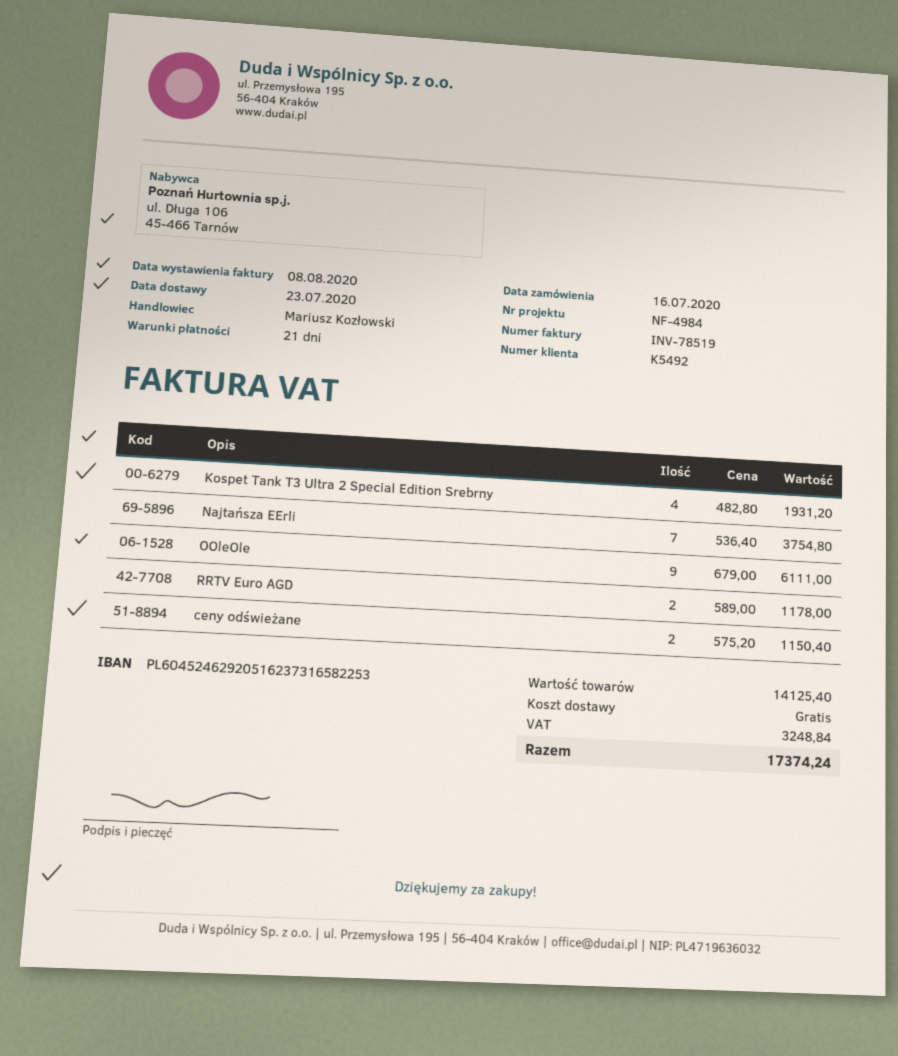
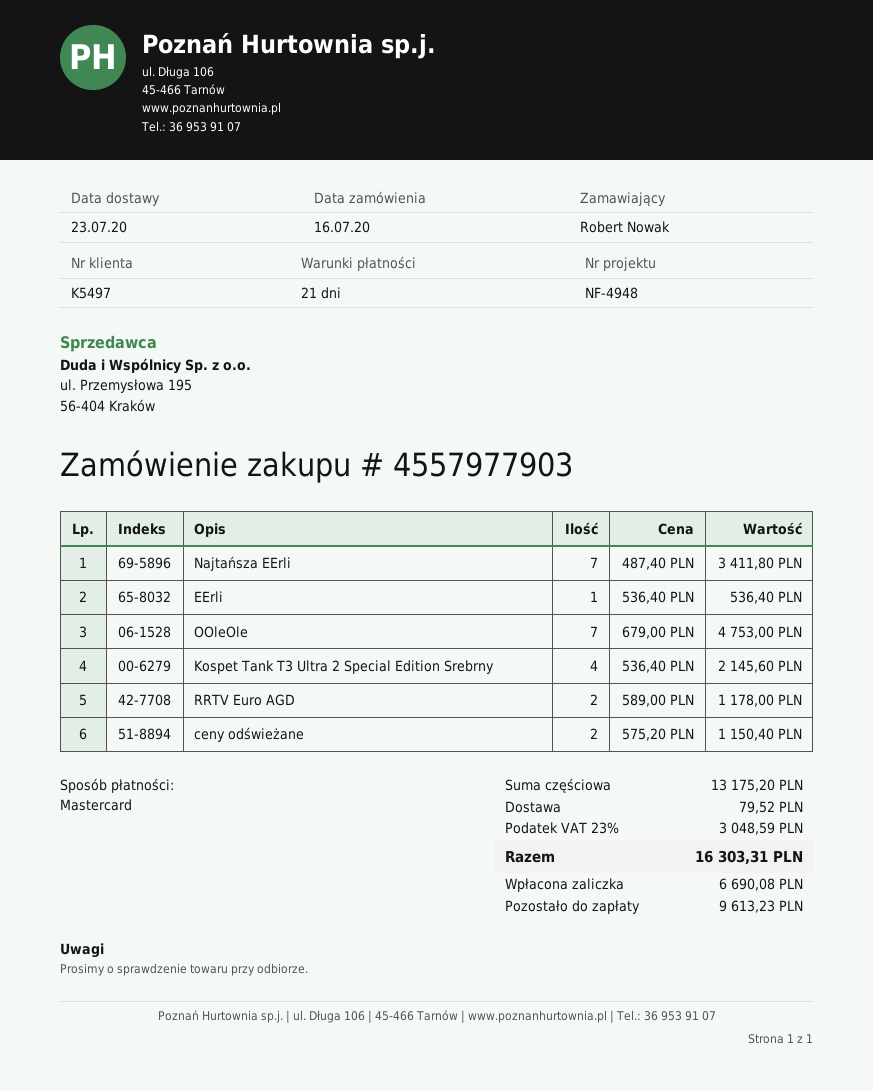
customer number: K5492 -> K5497
reference: NF-4984 -> NF-4948
Kospet Tank T3 Ultra 2 Special Edition Srebrny: 4 x 482.80 = 1931.20 -> 4 x 536.40 = 2145.60
Najtańsza EErli: 7 x 536.40 = 3754.80 -> 7 x 487.40 = 3411.80
OOleOle: 9 x 679.00 = 6111.00 -> 7 x 679.00 = 4753.00
EErli: none -> 1 x 536.40 = 536.40
subtotal: 14125.40 -> 13175.20
shipping: 0.00 -> 79.52
tax: 3248.84 -> 3048.59
total: 17374.24 -> 16303.31

